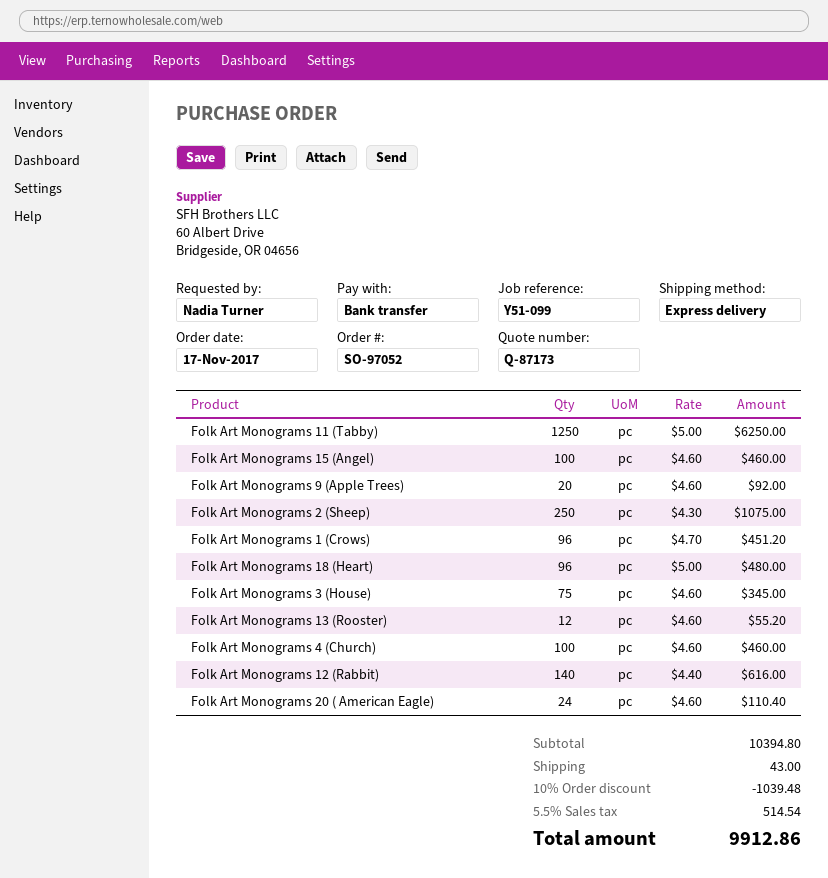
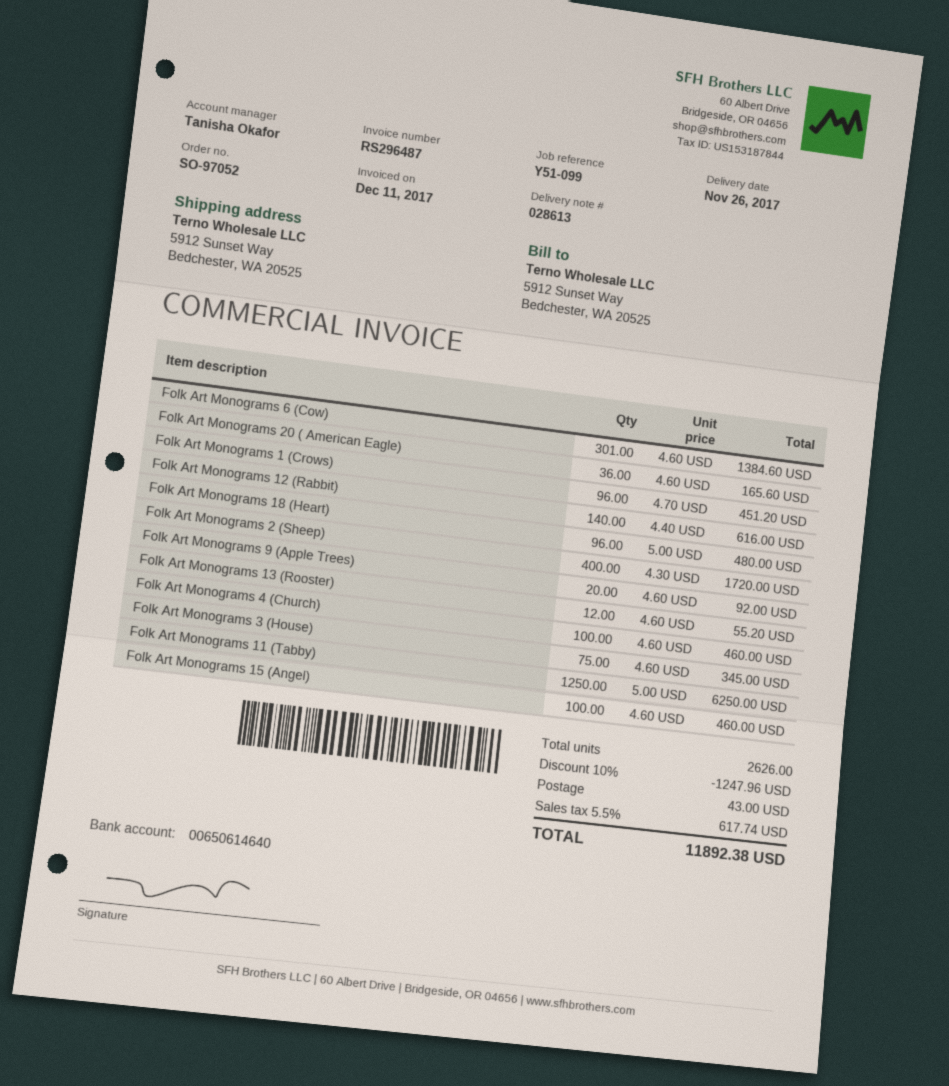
Folk Art Monograms 2 (Sheep): 250 x 4.30 = 1075.00 -> 400 x 4.30 = 1720.00
Folk Art Monograms 20 ( American Eagle): 24 x 4.60 = 110.40 -> 36 x 4.60 = 165.60
Folk Art Monograms 6 (Cow): none -> 301 x 4.60 = 1384.60
discount: 10% = 1039.48 -> 10% = 1247.96
tax: 5.5% = 514.54 -> 5.5% = 617.74
total: 9912.86 -> 11892.38

